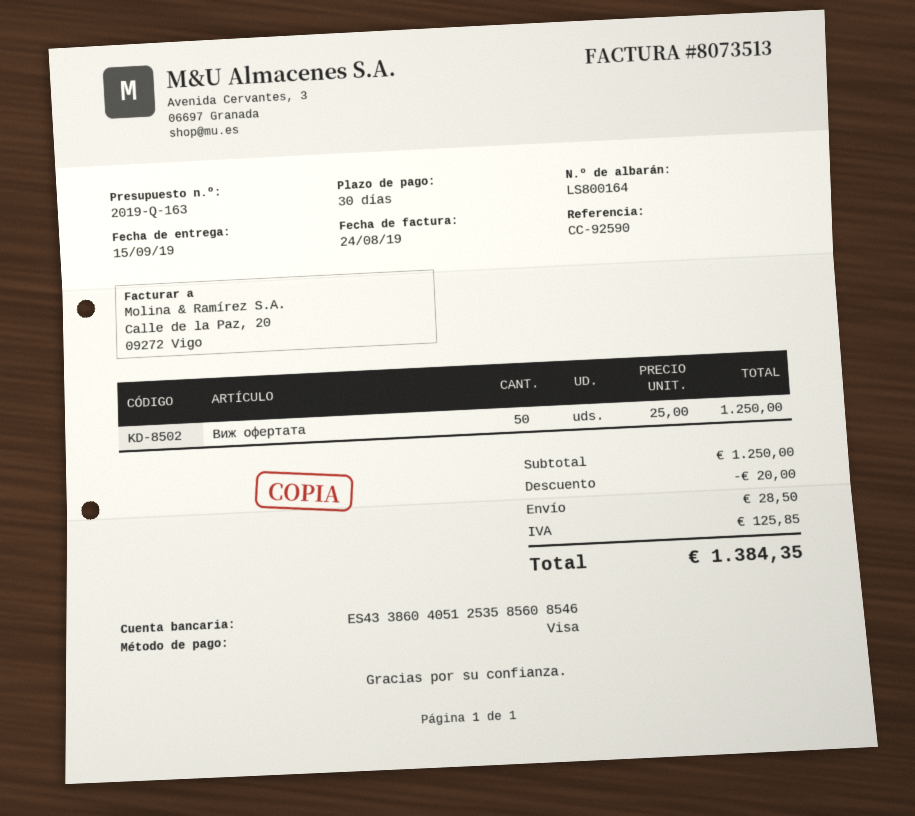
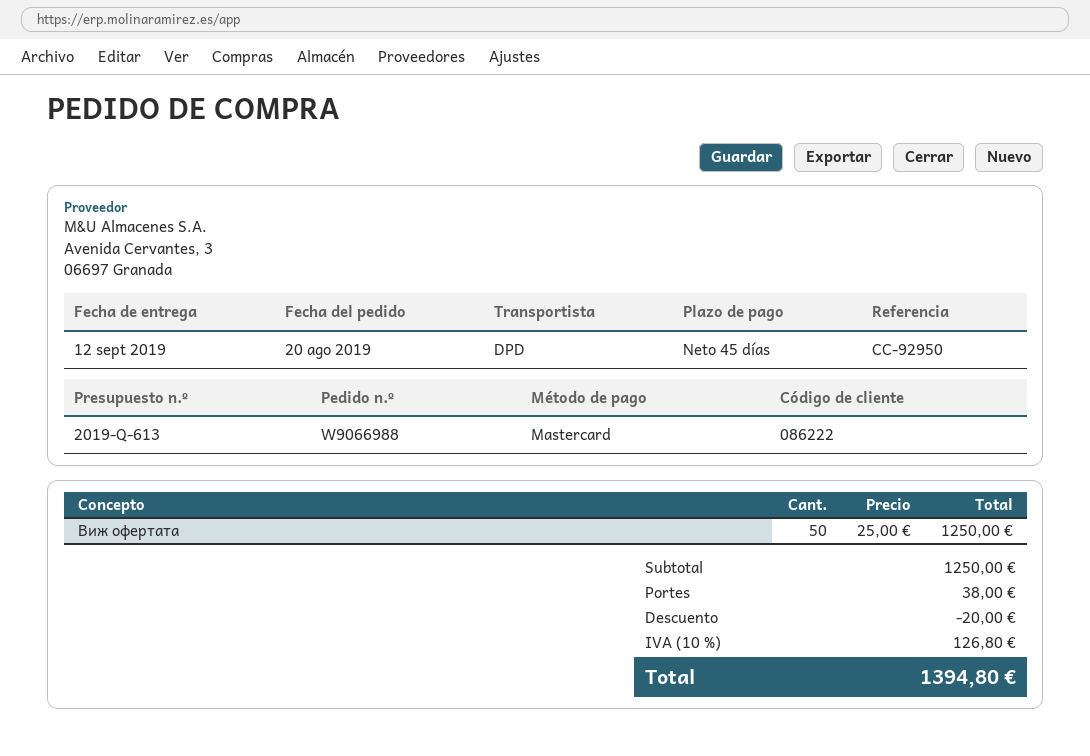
quote number: 2019-Q-163 -> 2019-Q-613
delivery date: 2019-09-15 -> 2019-09-12
payment terms: 30 days -> 45 days
reference: CC-92590 -> CC-92950
payment method: Visa -> Mastercard
shipping: 28.50 -> 38.00
tax: 125.85 -> 126.80
total: 1384.35 -> 1394.80

